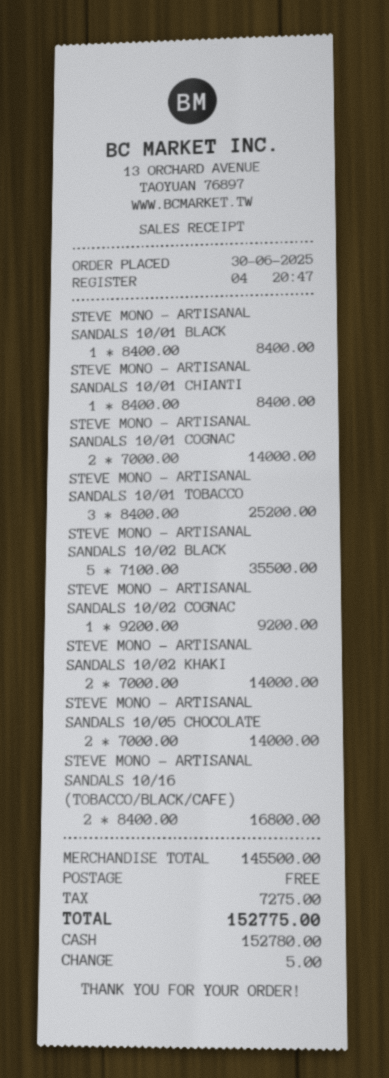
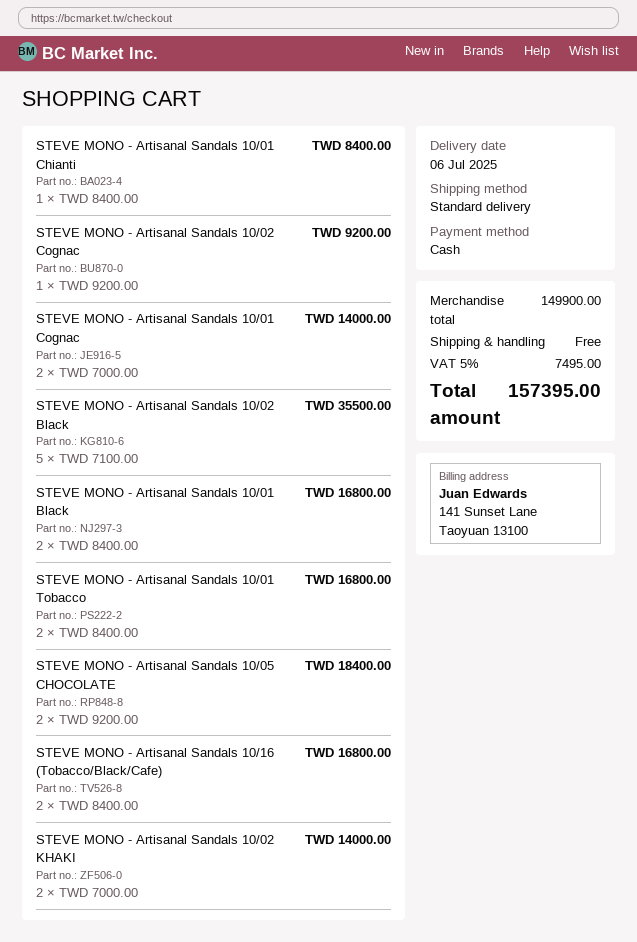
STEVE MONO - ARTISANAL SANDALS 10/01 BLACK: 1 x 8400.00 = 8400.00 -> 2 x 8400.00 = 16800.00
STEVE MONO - ARTISANAL SANDALS 10/01 TOBACCO: 3 x 8400.00 = 25200.00 -> 2 x 8400.00 = 16800.00
STEVE MONO - ARTISANAL SANDALS 10/05 CHOCOLATE: 2 x 7000.00 = 14000.00 -> 2 x 9200.00 = 18400.00
subtotal: 145500.00 -> 149900.00
tax: 7275.00 -> 7495.00
total: 152775.00 -> 157395.00

